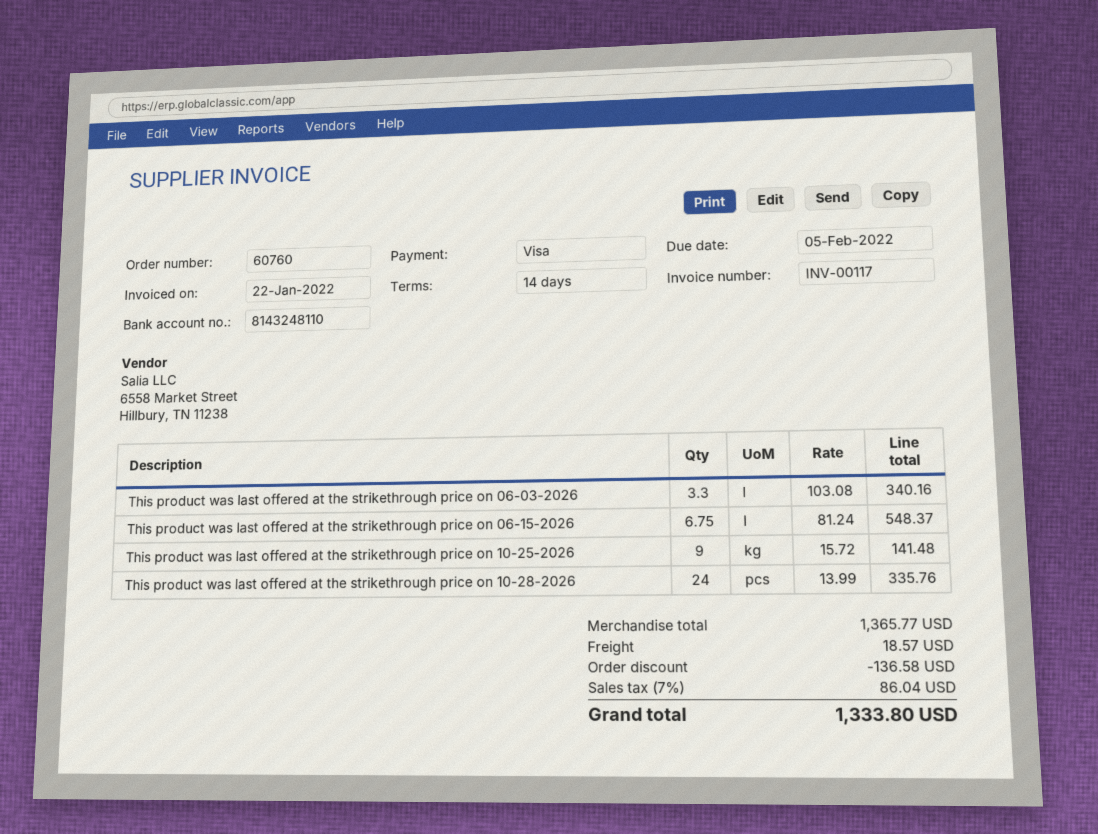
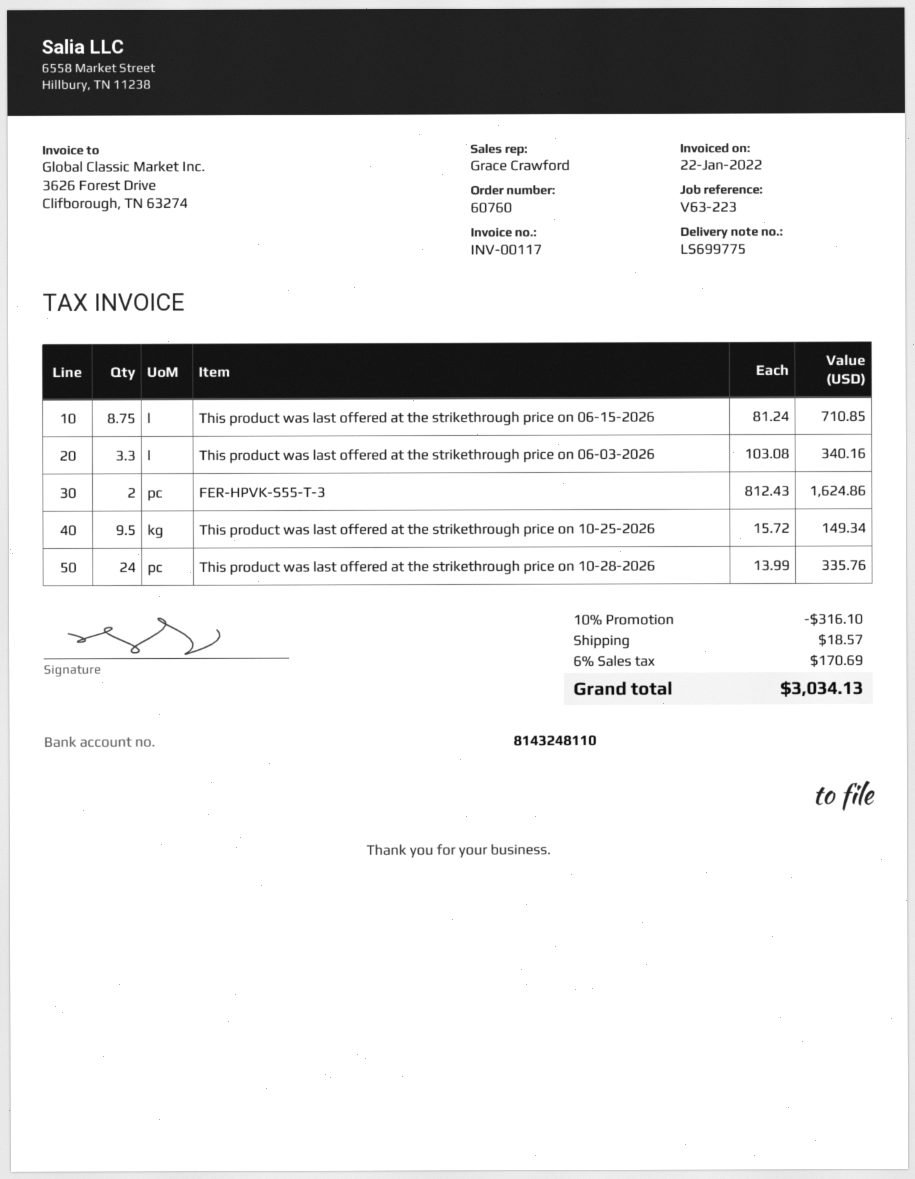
This product was last offered at the strikethrough price on 06-15-2026: 6.75 x 81.24 = 548.37 -> 8.75 x 81.24 = 710.85
This product was last offered at the strikethrough price on 10-25-2026: 9 x 15.72 = 141.48 -> 9.5 x 15.72 = 149.34
FER-HPVK-S55-T-3: none -> 2 x 812.43 = 1624.86
discount: 136.58 -> 316.10
tax: 7% = 86.04 -> 6% = 170.69
total: 1333.80 -> 3034.13

